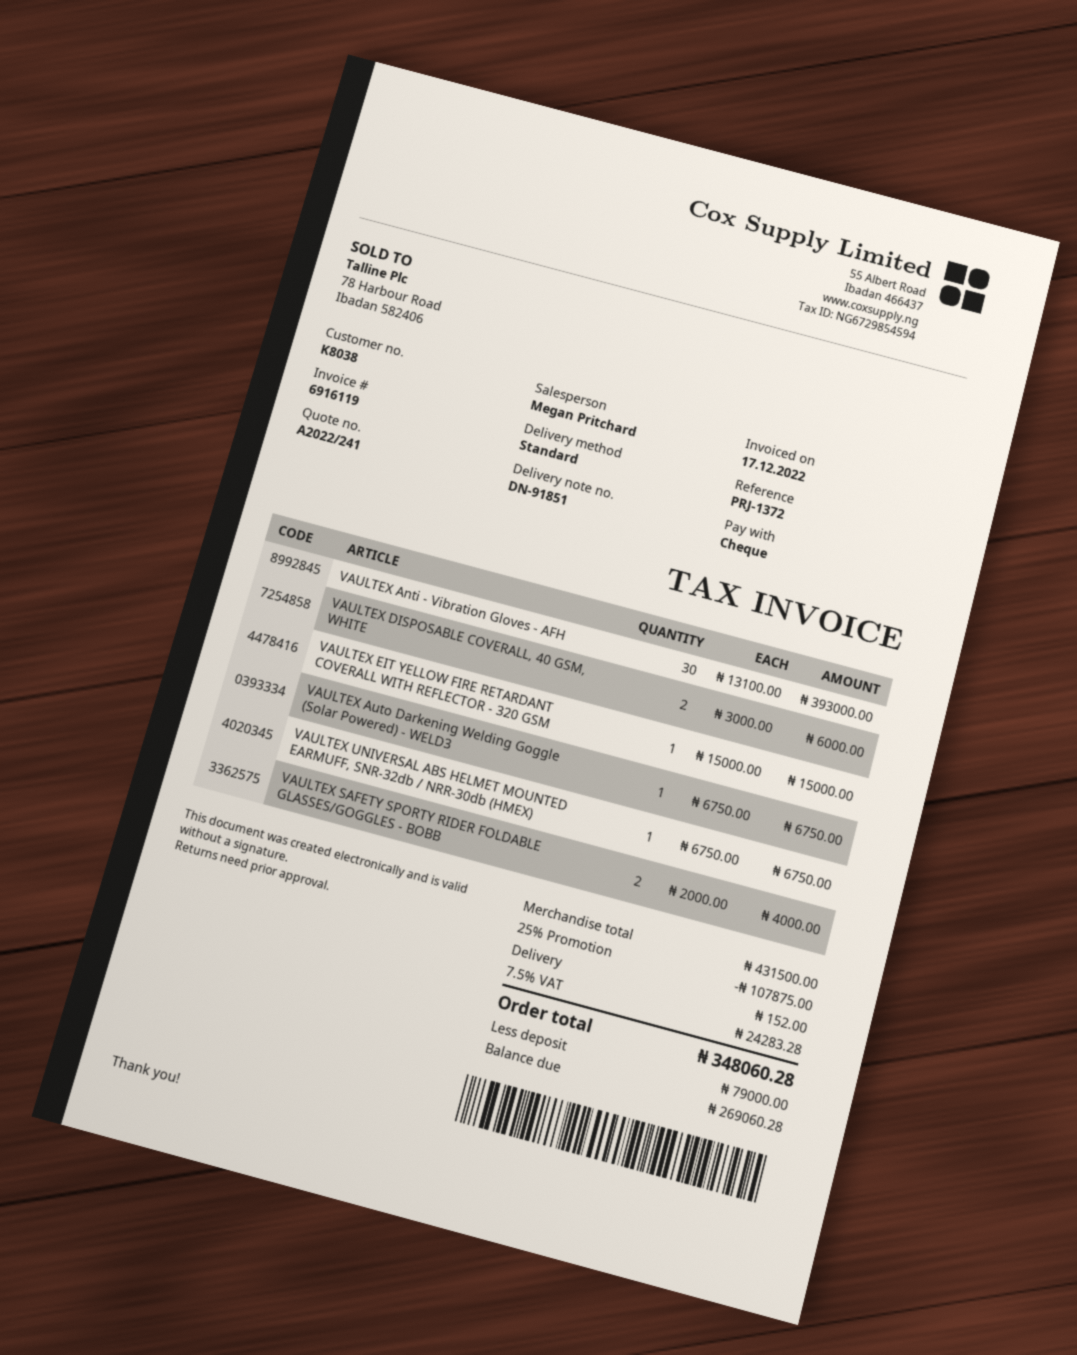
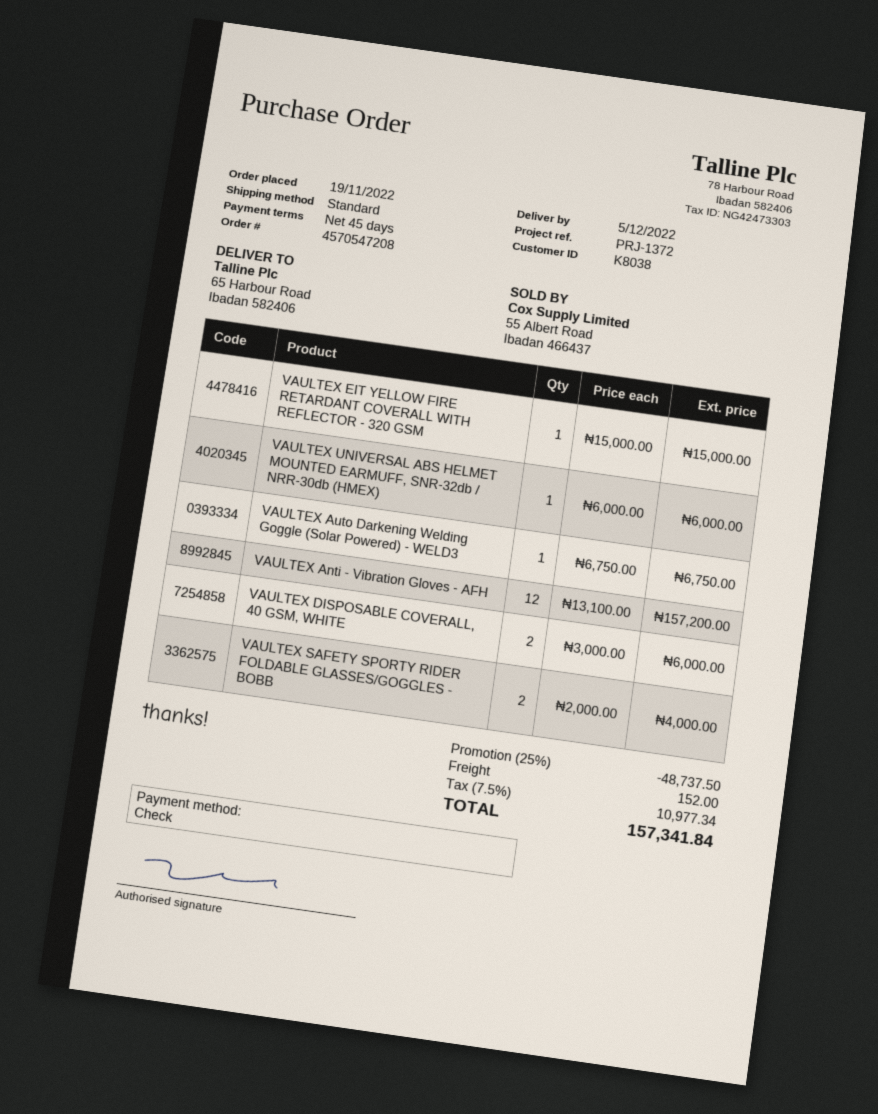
VAULTEX Anti - Vibration Gloves - AFH: 30 x 13100.00 = 393000.00 -> 12 x 13100.00 = 157200.00
VAULTEX UNIVERSAL ABS HELMET MOUNTED EARMUFF, SNR-32db / NRR-30db (HMEX): 1 x 6750.00 = 6750.00 -> 1 x 6000.00 = 6000.00
discount: 25% = 107875.00 -> 25% = 48737.50
tax: 7.5% = 24283.28 -> 7.5% = 10977.34
total: 348060.28 -> 157341.84

